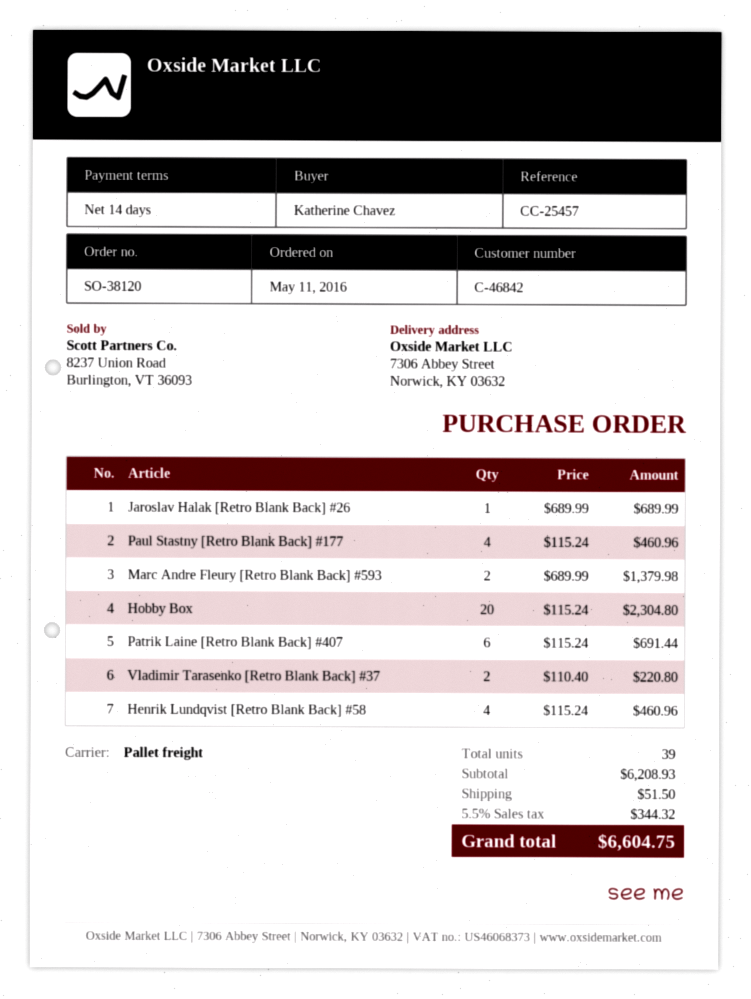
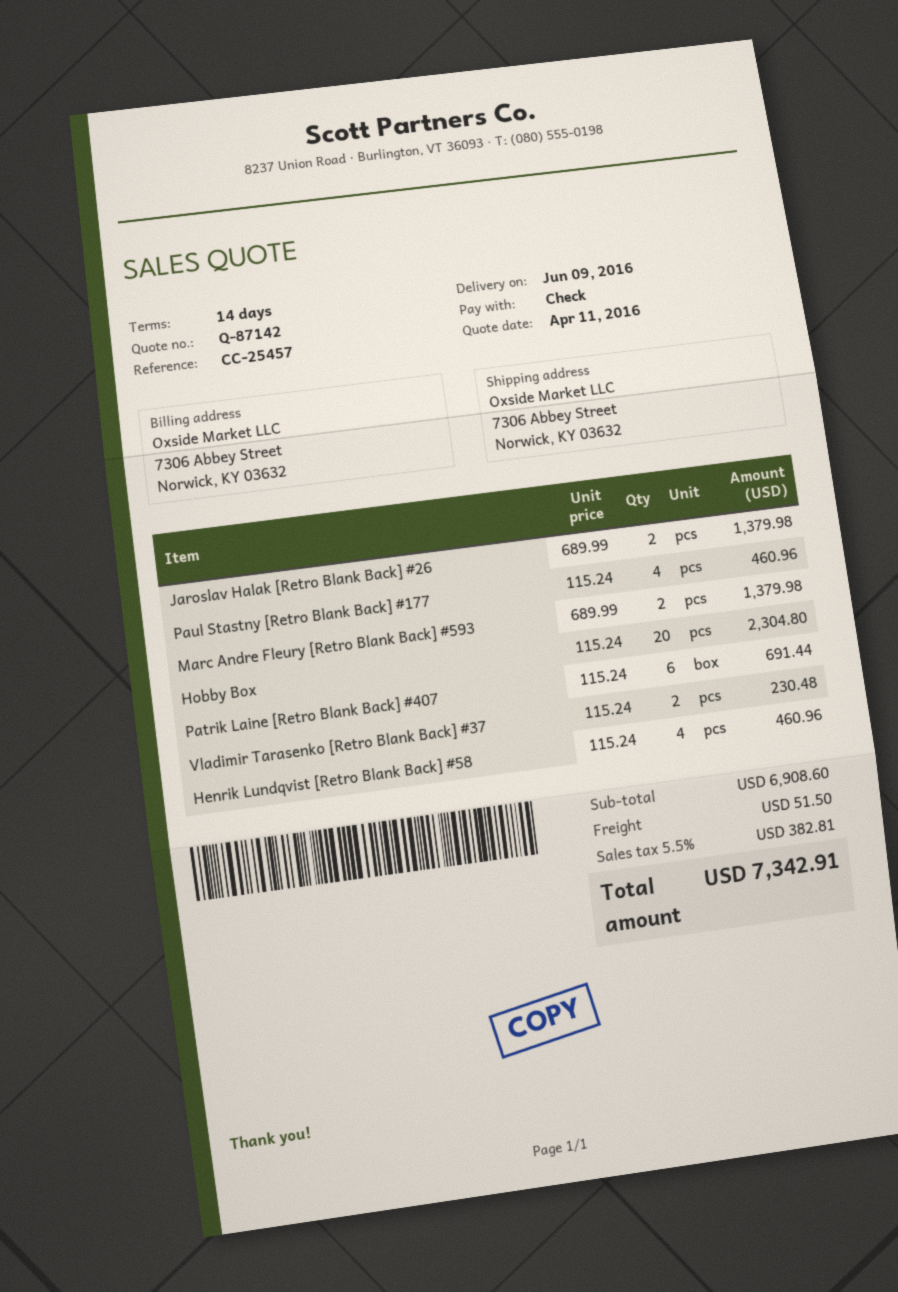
Jaroslav Halak [Retro Blank Back] #26: 1 x 689.99 = 689.99 -> 2 x 689.99 = 1379.98
Vladimir Tarasenko [Retro Blank Back] #37: 2 x 110.40 = 220.80 -> 2 x 115.24 = 230.48
subtotal: 6208.93 -> 6908.60
tax: 5.5% = 344.32 -> 5.5% = 382.81
total: 6604.75 -> 7342.91

